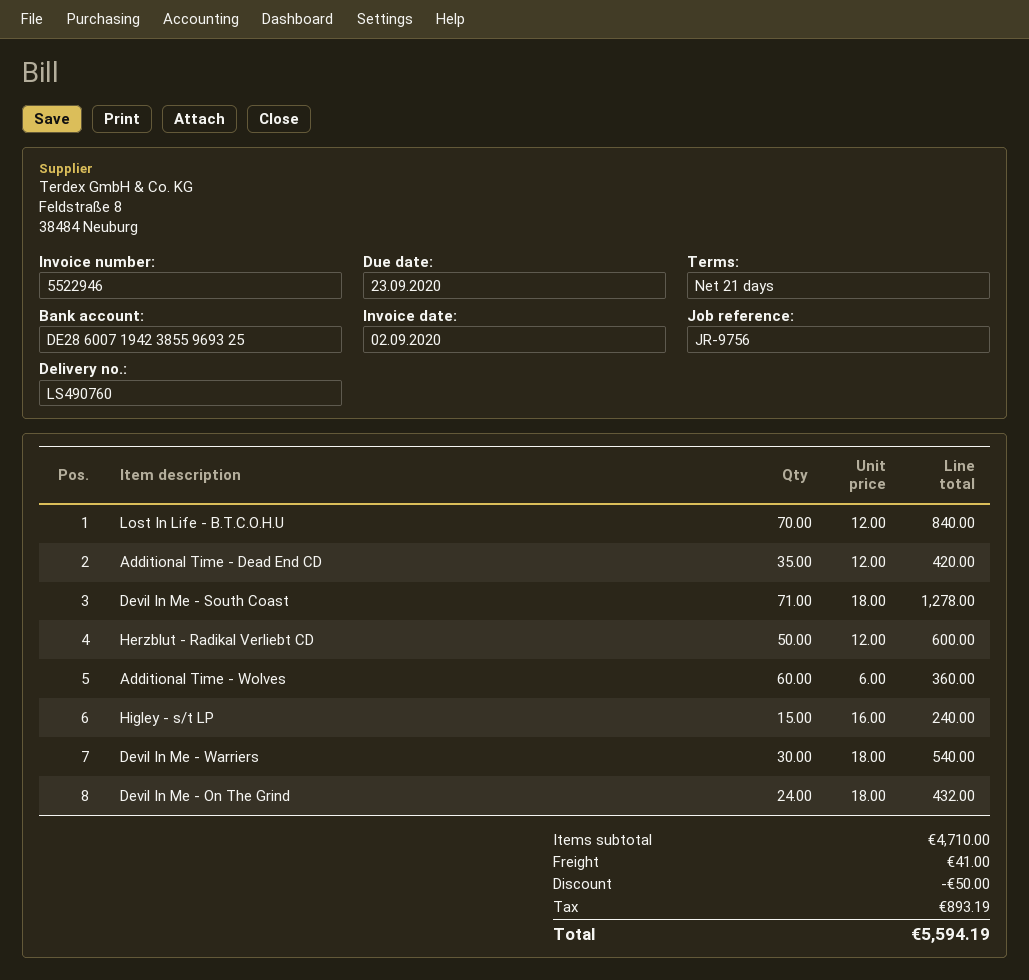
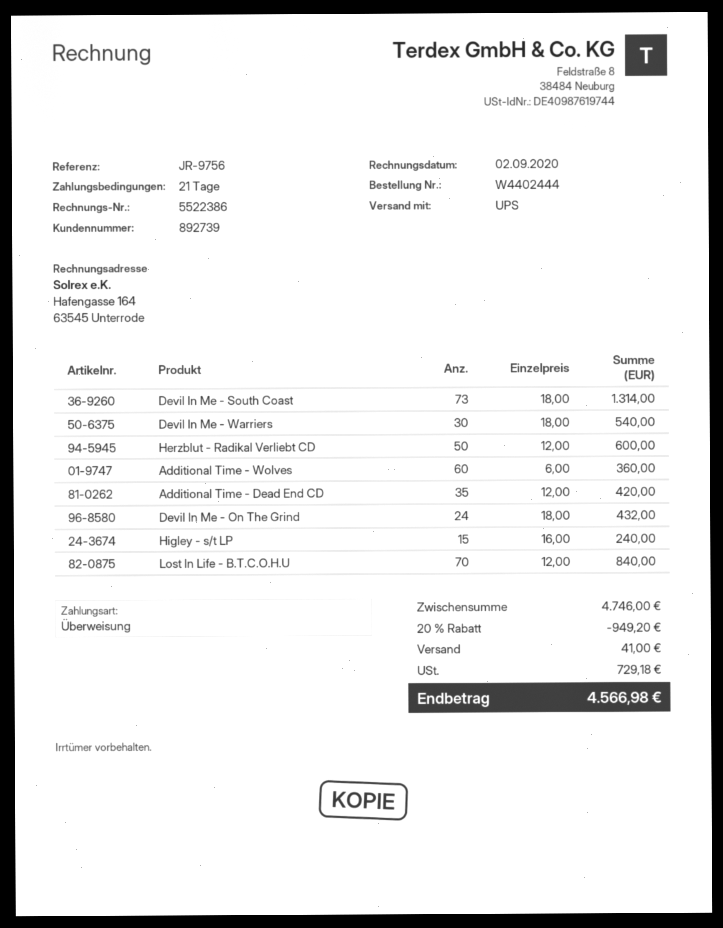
invoice number: 5522946 -> 5522386
Devil In Me - South Coast: 71 x 18.00 = 1278.00 -> 73 x 18.00 = 1314.00
subtotal: 4710.00 -> 4746.00
discount: 50.00 -> 949.20
tax: 893.19 -> 729.18
total: 5594.19 -> 4566.98

